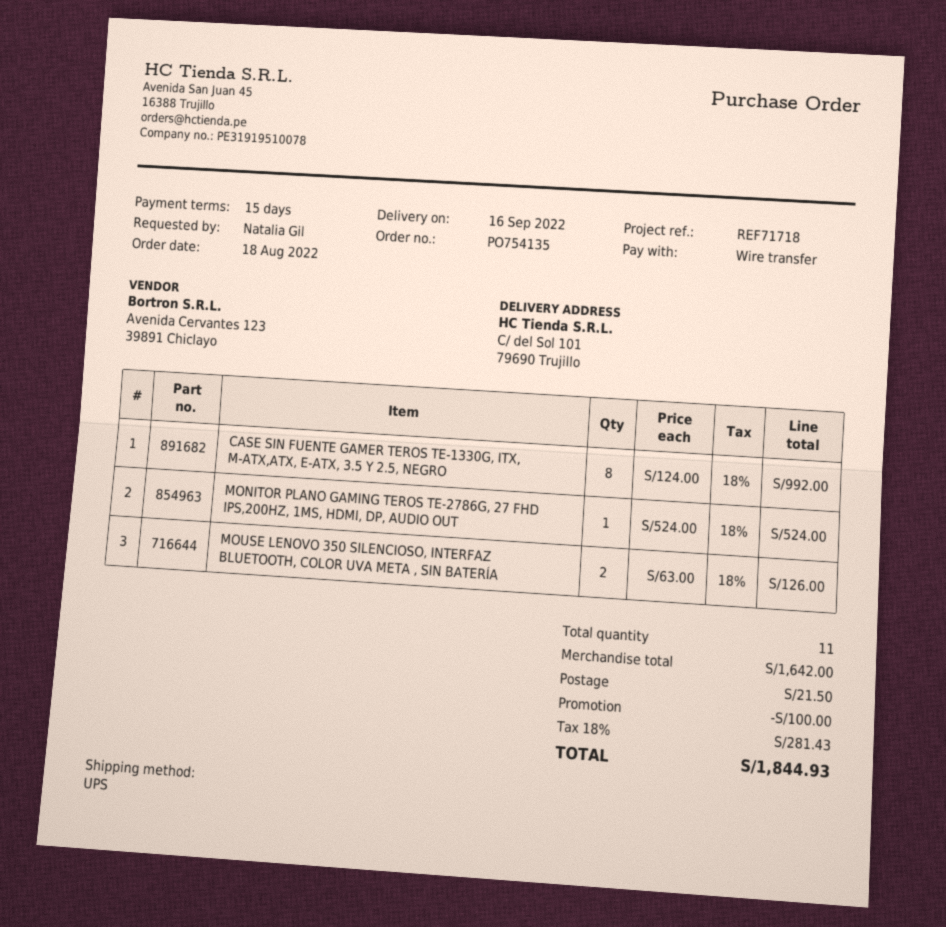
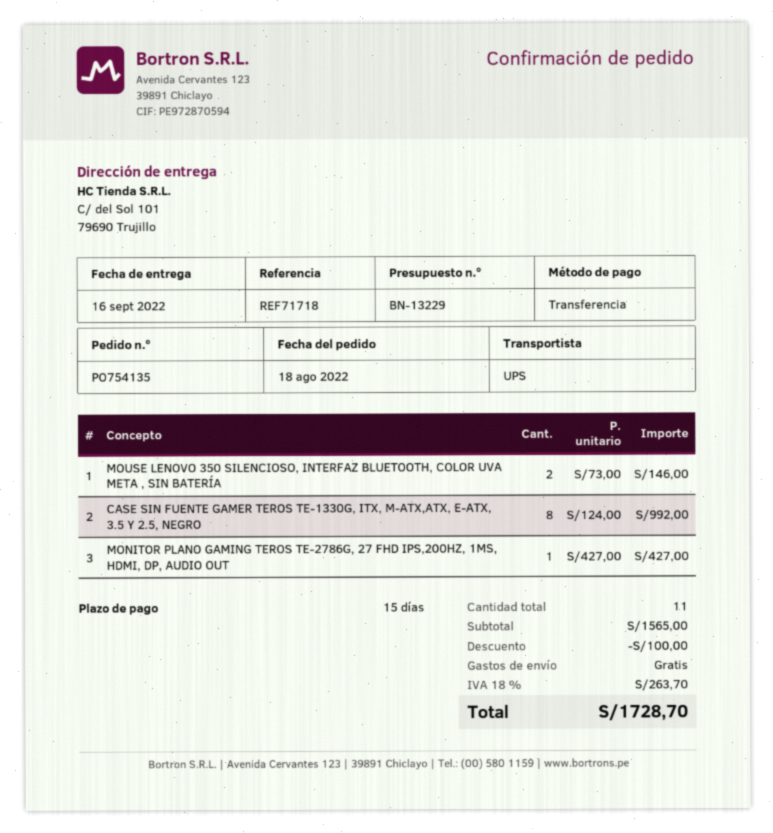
MONITOR PLANO GAMING TEROS TE-2786G, 27 FHD IPS,200HZ, 1MS, HDMI, DP, AUDIO OUT: 1 x 524.00 = 524.00 -> 1 x 427.00 = 427.00
MOUSE LENOVO 350 SILENCIOSO, INTERFAZ BLUETOOTH, COLOR UVA META , SIN BATERÍA: 2 x 63.00 = 126.00 -> 2 x 73.00 = 146.00
subtotal: 1642.00 -> 1565.00
shipping: 21.50 -> 0.00
tax: 18% = 281.43 -> 18% = 263.70
total: 1844.93 -> 1728.70

